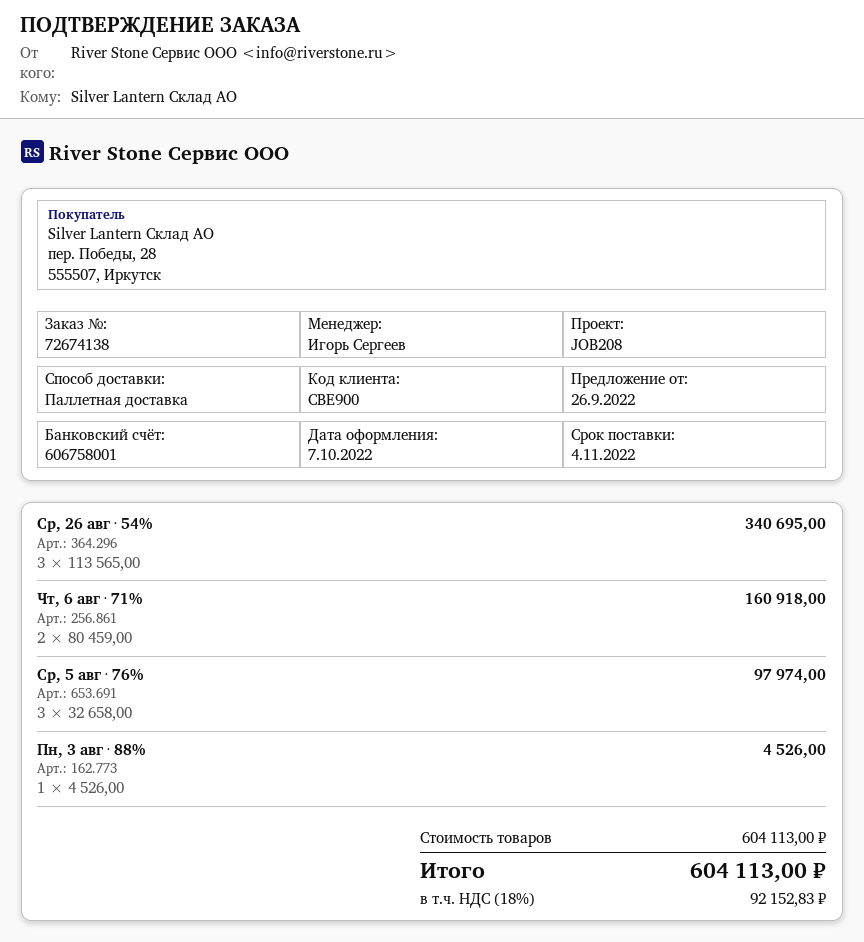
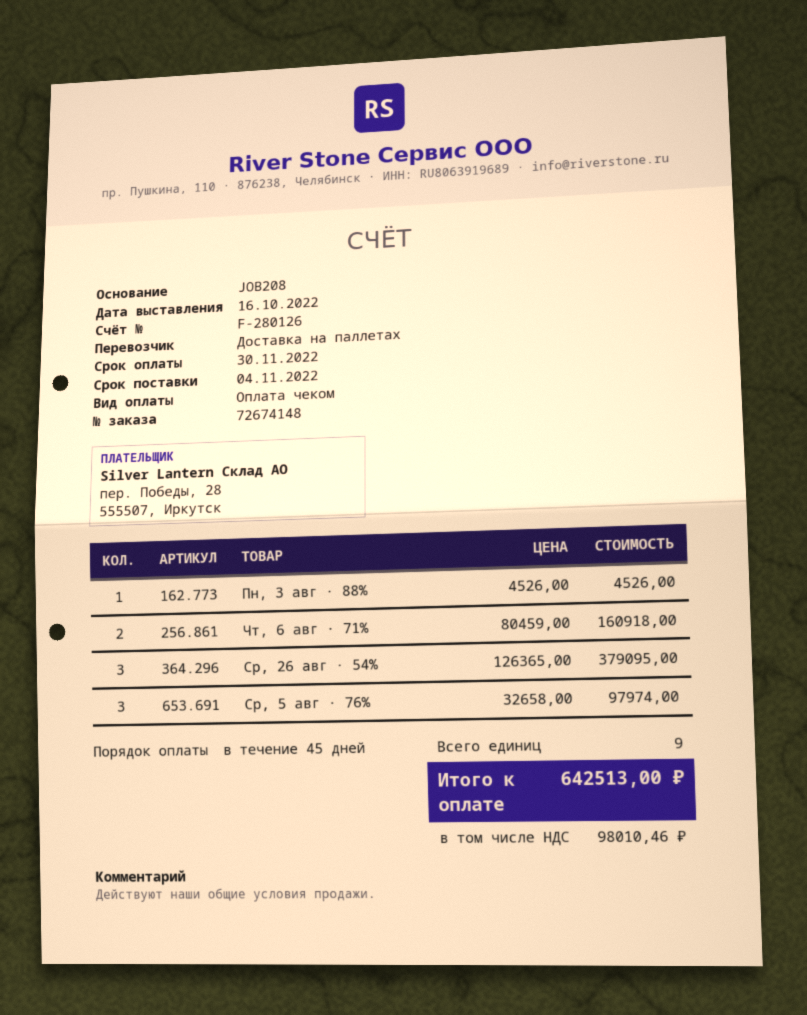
order number: 72674138 -> 72674148
Ср, 26 авг · 54%: 3 x 113565.00 = 340695.00 -> 3 x 126365.00 = 379095.00
tax: 92152.83 -> 98010.46
total: 604113.00 -> 642513.00

